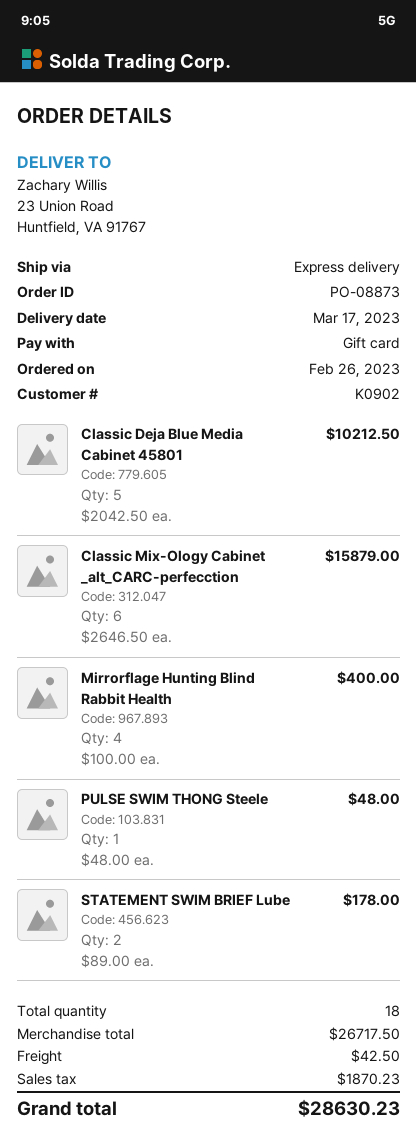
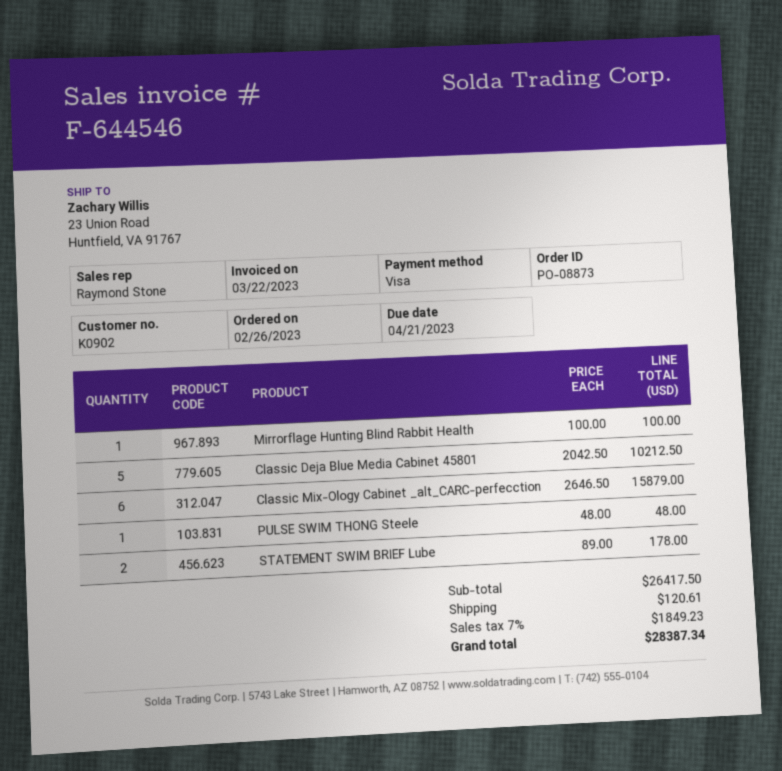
payment method: gift card -> Visa
Mirrorflage Hunting Blind Rabbit Health: 4 x 100.00 = 400.00 -> 1 x 100.00 = 100.00
subtotal: 26717.50 -> 26417.50
shipping: 42.50 -> 120.61
tax: 1870.23 -> 1849.23
total: 28630.23 -> 28387.34

